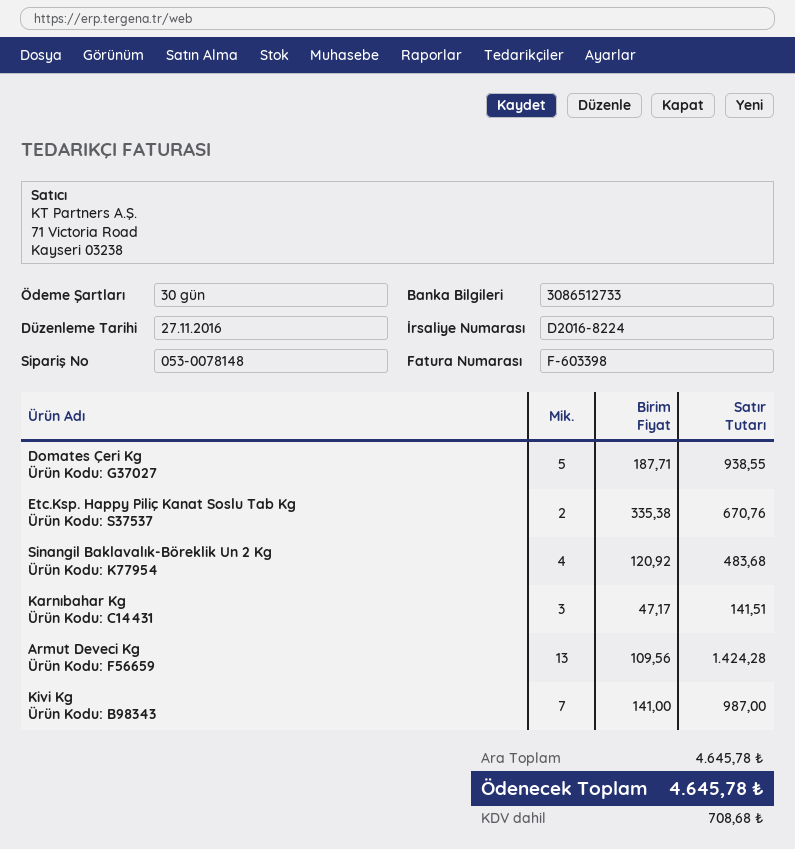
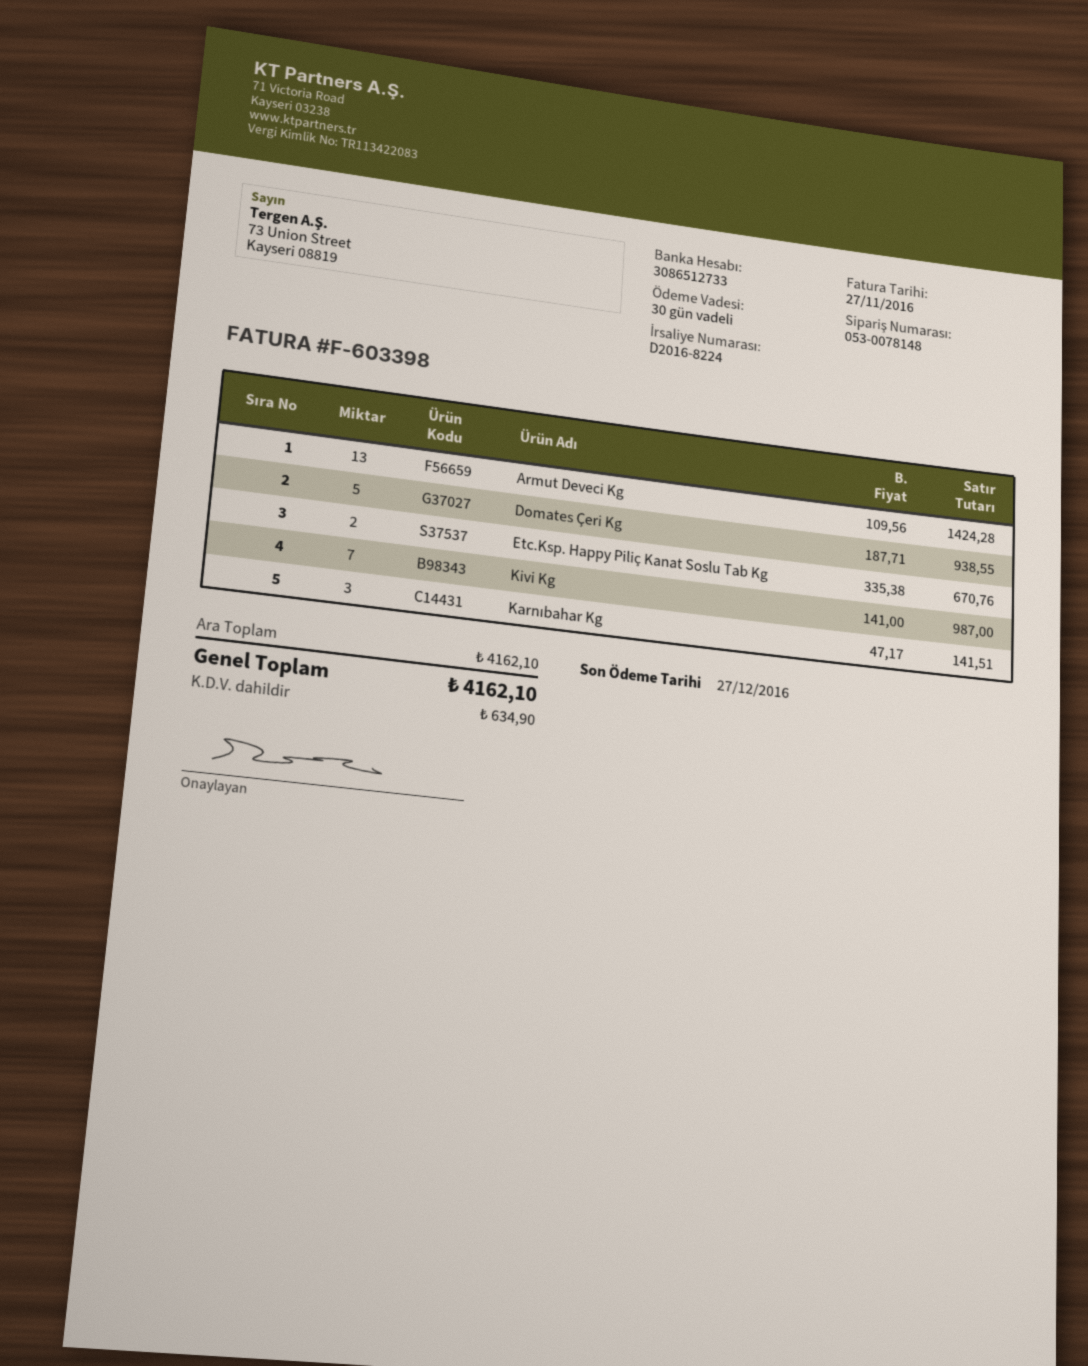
Sinangil Baklavalık-Böreklik Un 2 Kg: 4 x 120.92 = 483.68 -> none
subtotal: 4645.78 -> 4162.10
tax: 708.68 -> 634.90
total: 4645.78 -> 4162.10

